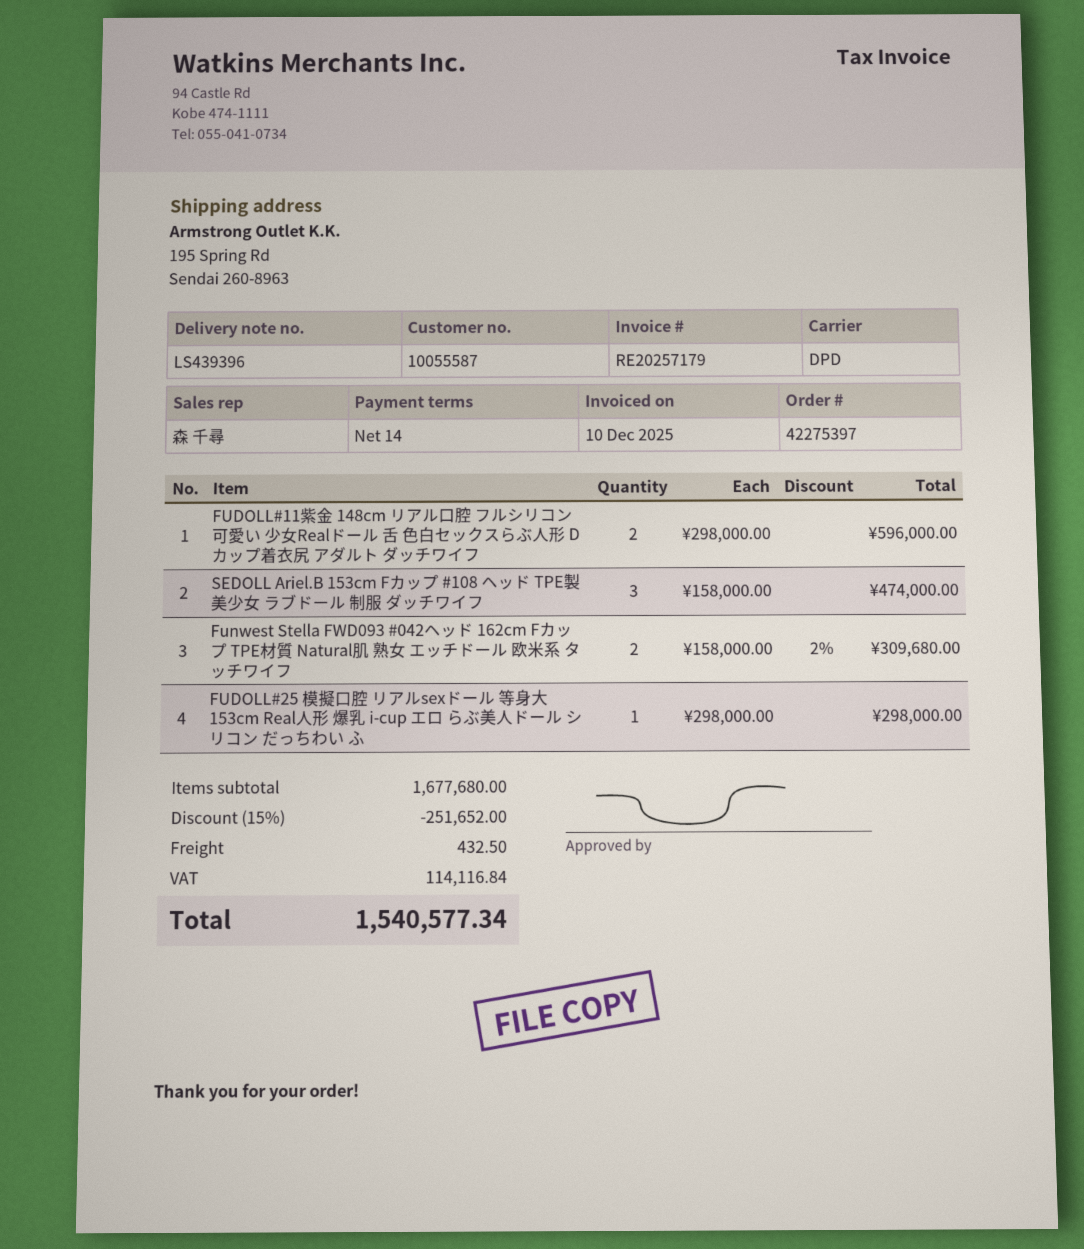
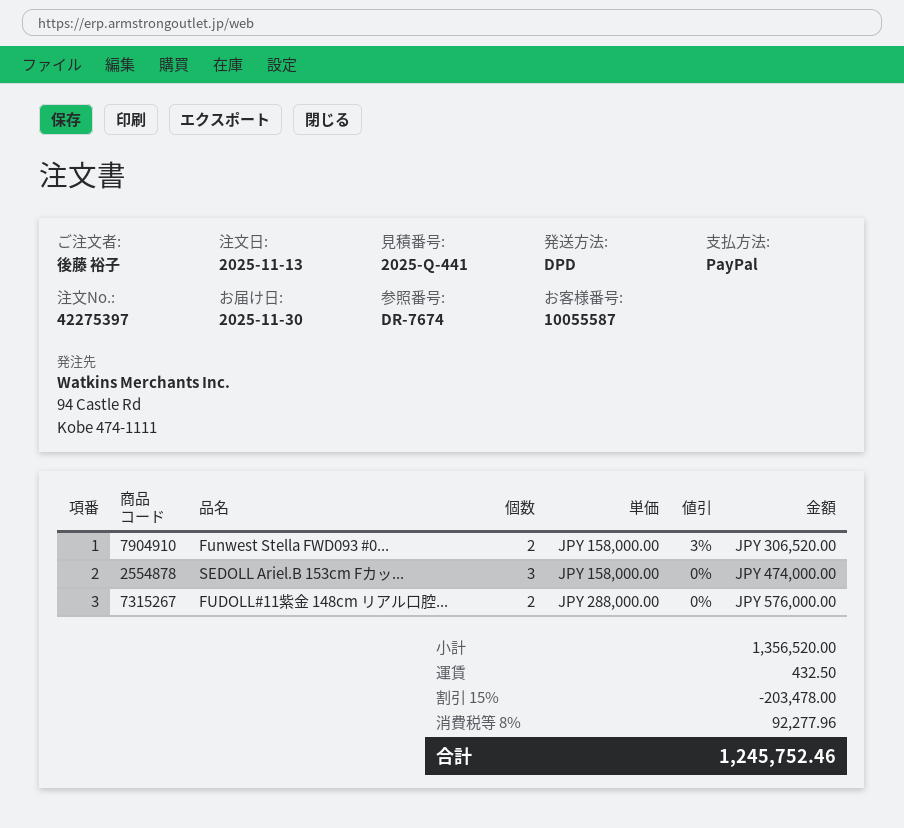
FUDOLL#11紫金 148cm リアル口腔 フルシリコン 可愛い 少女Realドール 舌 色白セックスらぶ人形 Dカップ着衣尻 アダルト ダッチワイフ: 2 x 298000.00 = 596000.00 -> 2 x 288000.00 = 576000.00
Funwest Stella FWD093 #042ヘッド 162cm Fカップ TPE材質 Natural肌 熟女 エッチドール 欧米系 タッチワイフ: 2 x 158000.00 - 2% = 309680.00 -> 2 x 158000.00 - 3% = 306520.00
FUDOLL#25 模擬口腔 リアルsexドール 等身大 153cm Real人形 爆乳 i-cup エロ らぶ美人ドール シリコン だっちわい ふ: 1 x 298000.00 = 298000.00 -> none
subtotal: 1677680.00 -> 1356520.00
discount: 15% = 251652.00 -> 15% = 203478.00
tax: 114116.84 -> 92277.96
total: 1540577.34 -> 1245752.46

